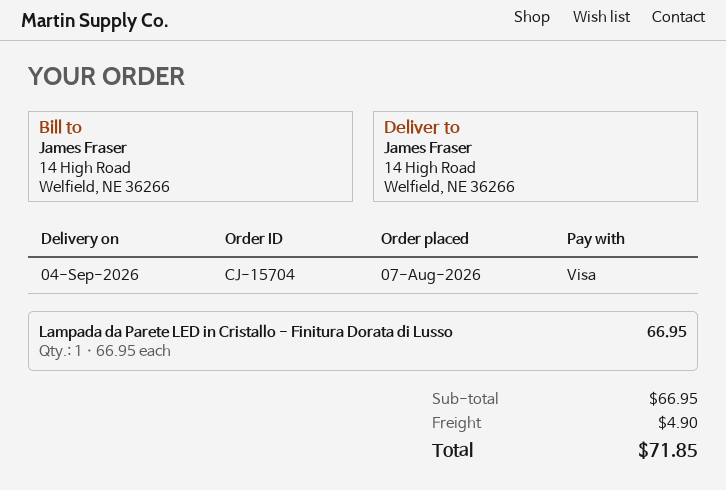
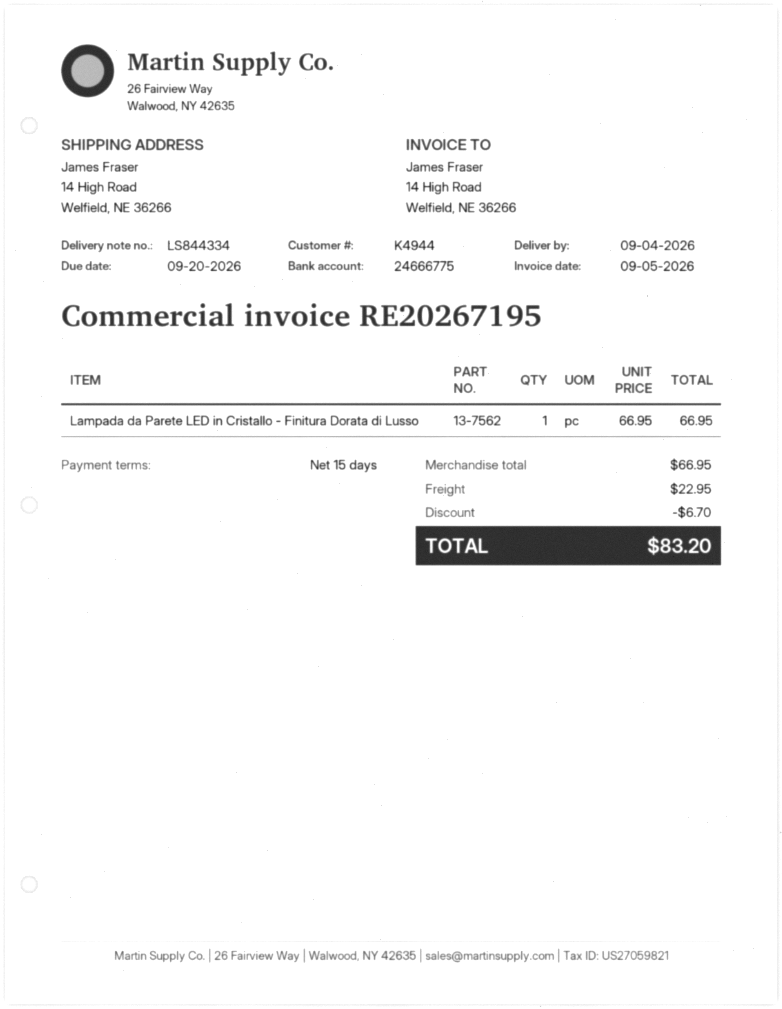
discount: none -> 6.70
shipping: 4.90 -> 22.95
total: 71.85 -> 83.20

